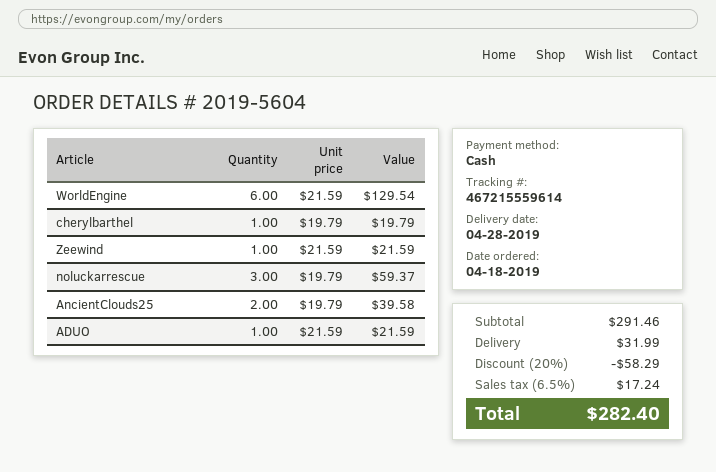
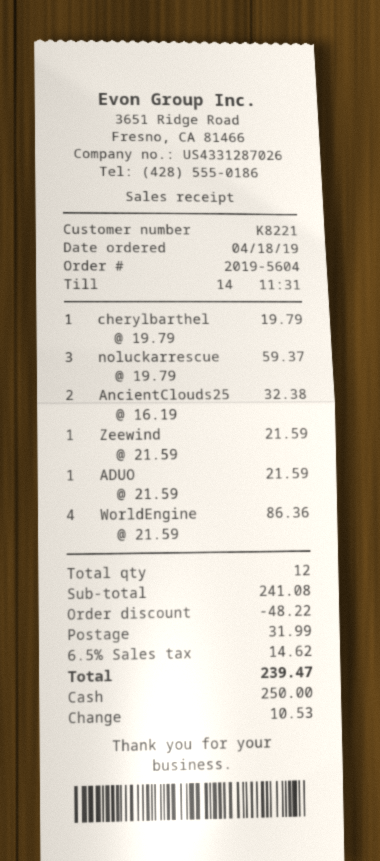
WorldEngine: 6 x 21.59 = 129.54 -> 4 x 21.59 = 86.36
AncientClouds25: 2 x 19.79 = 39.58 -> 2 x 16.19 = 32.38
subtotal: 291.46 -> 241.08
discount: 58.29 -> 48.22
tax: 6.5% = 17.24 -> 6.5% = 14.62
total: 282.40 -> 239.47

